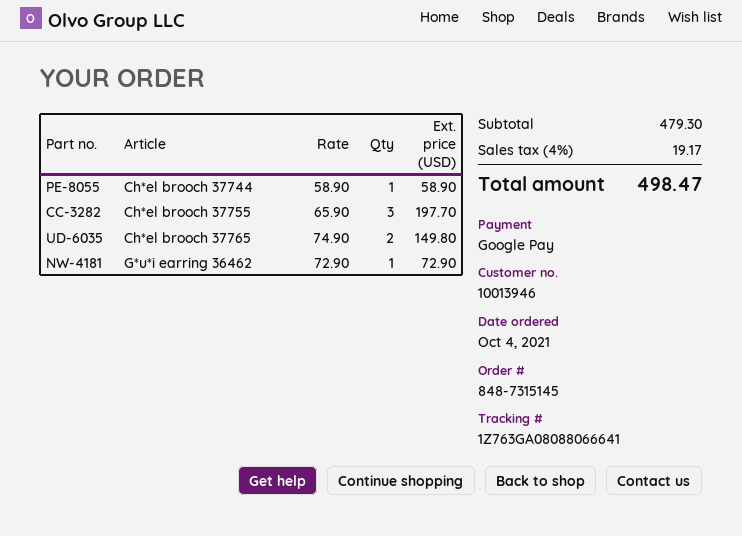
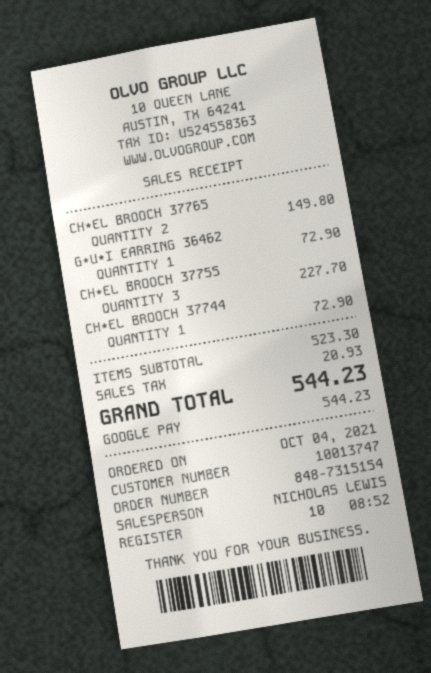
order number: 848-7315145 -> 848-7315154
customer number: 10013946 -> 10013747
Ch*el brooch 37744: 1 for 58.90 -> 1 for 72.90
Ch*el brooch 37755: 3 for 197.70 -> 3 for 227.70
subtotal: 479.30 -> 523.30
tax: 19.17 -> 20.93
total: 498.47 -> 544.23

